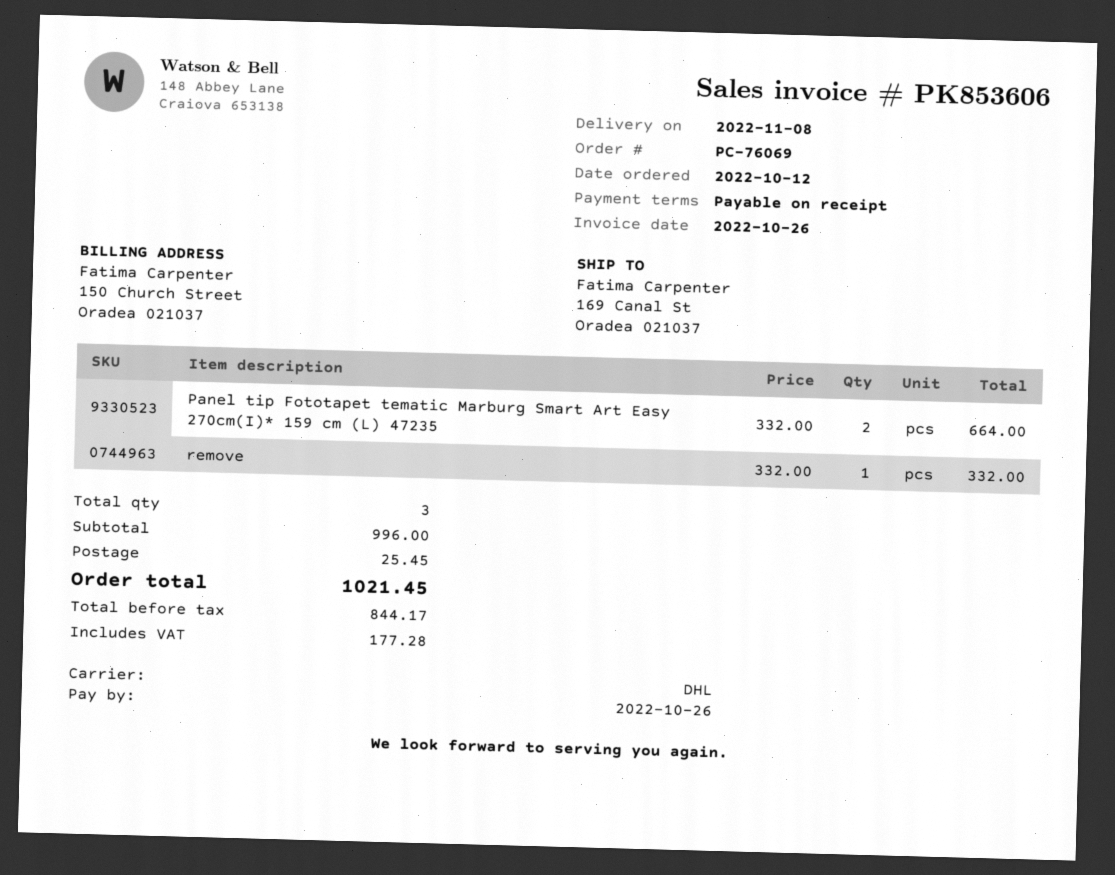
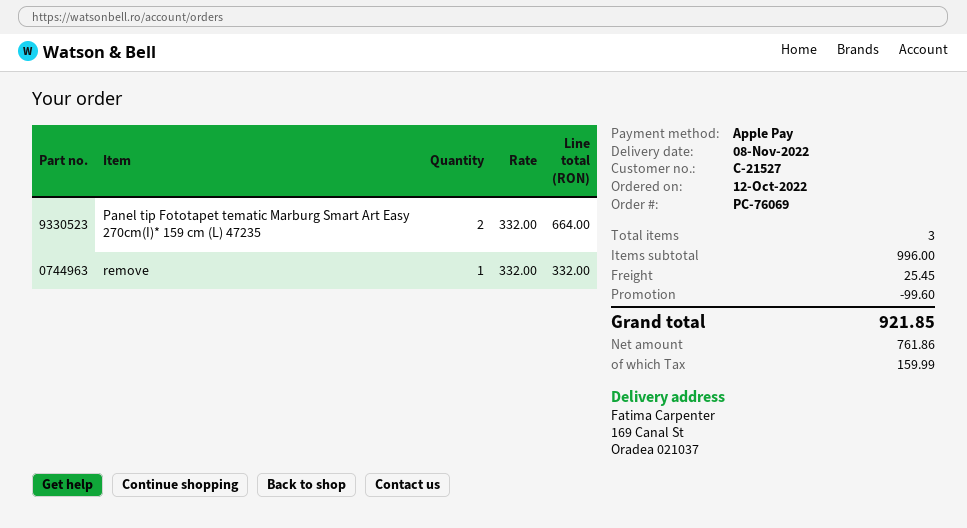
discount: none -> 99.60
net: 844.17 -> 761.86
tax: 177.28 -> 159.99
total: 1021.45 -> 921.85

